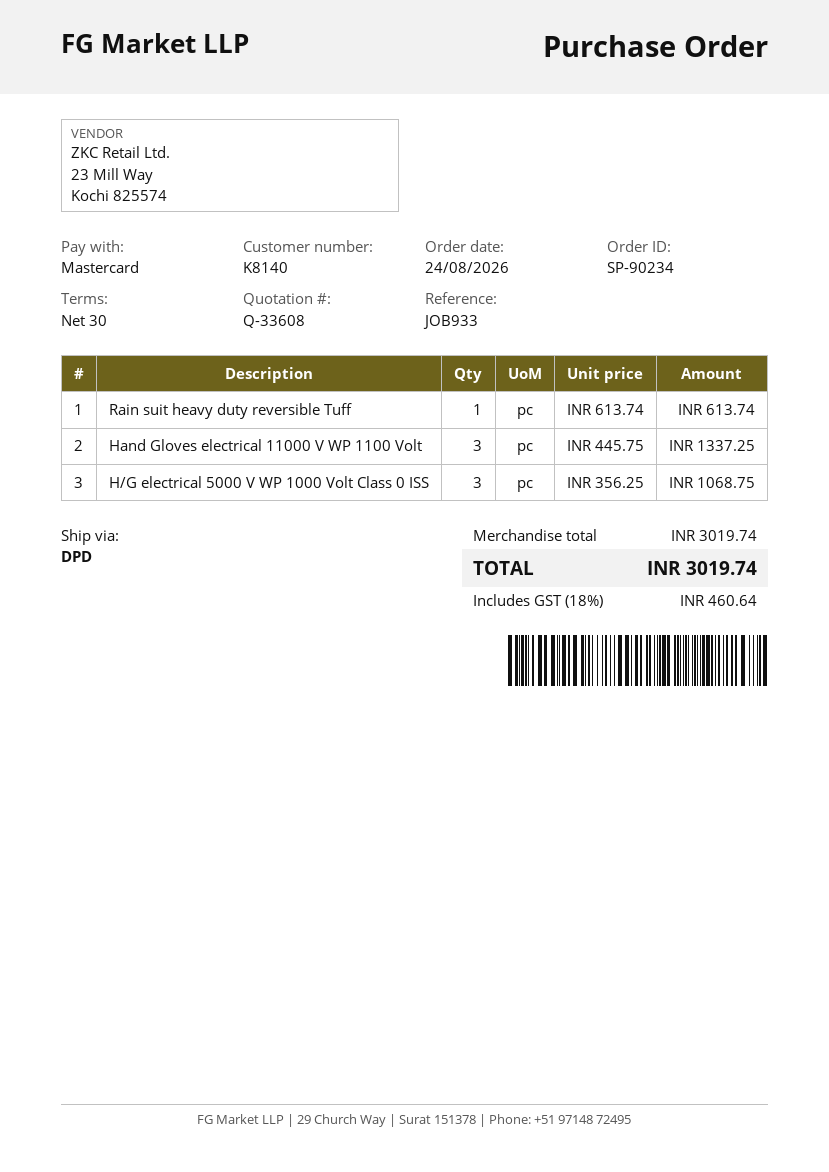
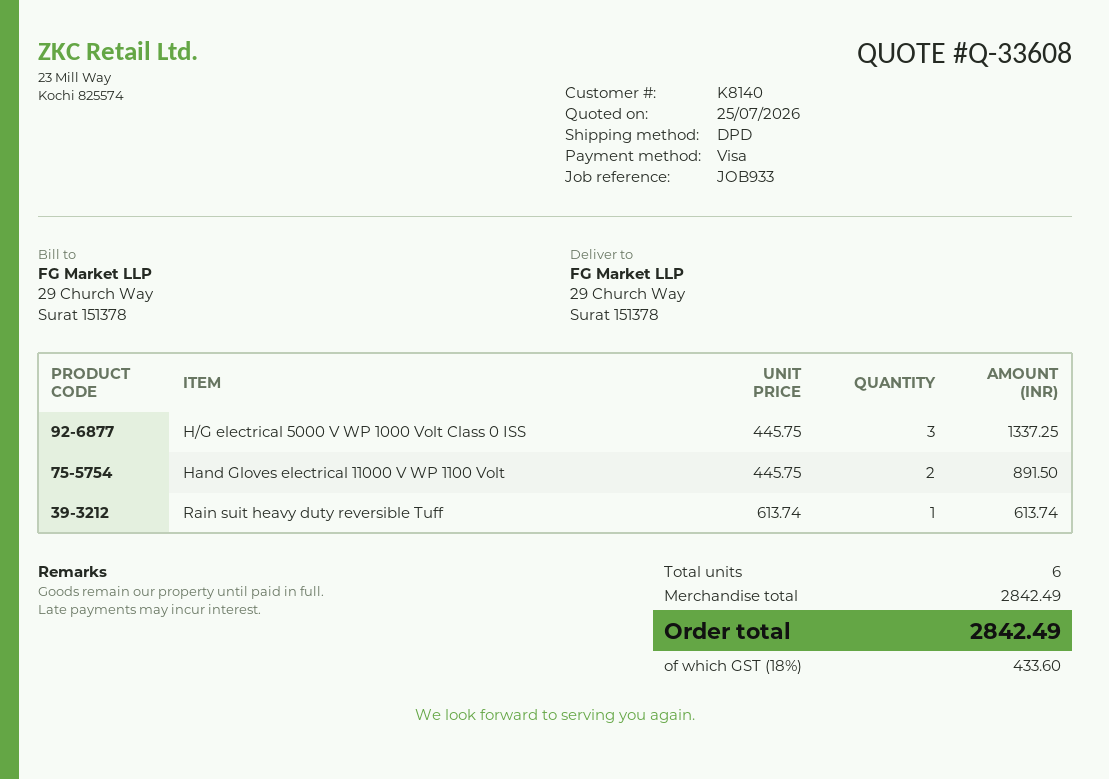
payment method: Mastercard -> Visa
Hand Gloves electrical 11000 V WP 1100 Volt: 3 x 445.75 = 1337.25 -> 2 x 445.75 = 891.50
H/G electrical 5000 V WP 1000 Volt Class 0 ISS: 3 x 356.25 = 1068.75 -> 3 x 445.75 = 1337.25
subtotal: 3019.74 -> 2842.49
tax: 18% = 460.64 -> 18% = 433.60
total: 3019.74 -> 2842.49

